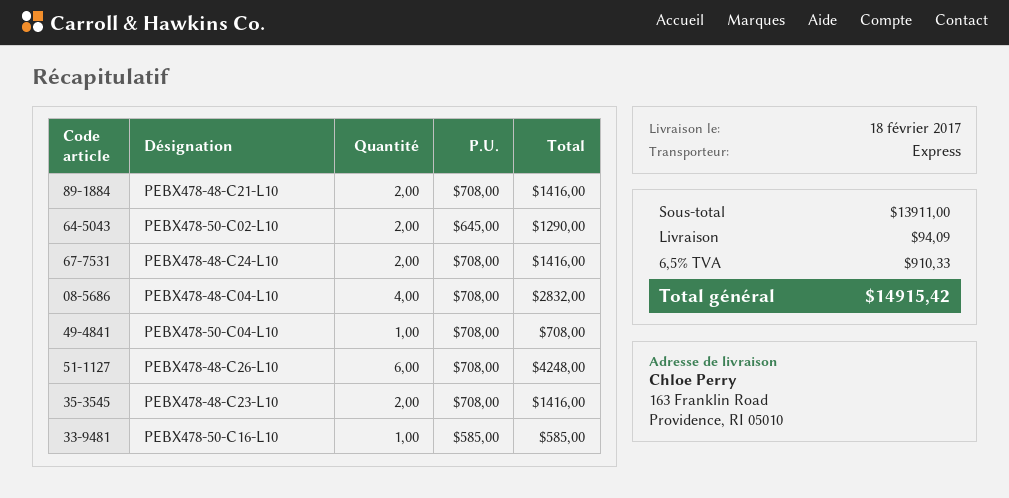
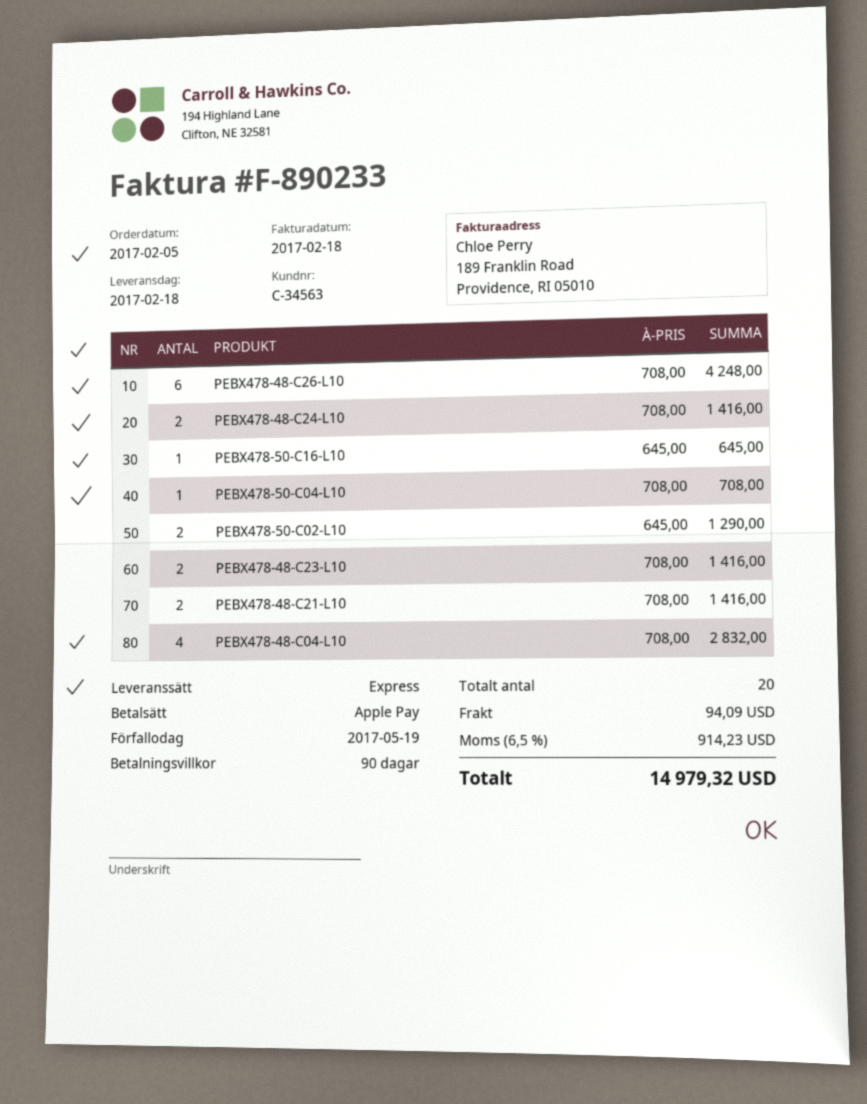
PEBX478-50-C16-L10: 1 x 585.00 = 585.00 -> 1 x 645.00 = 645.00
tax: 6.5% = 910.33 -> 6.5% = 914.23
total: 14915.42 -> 14979.32

